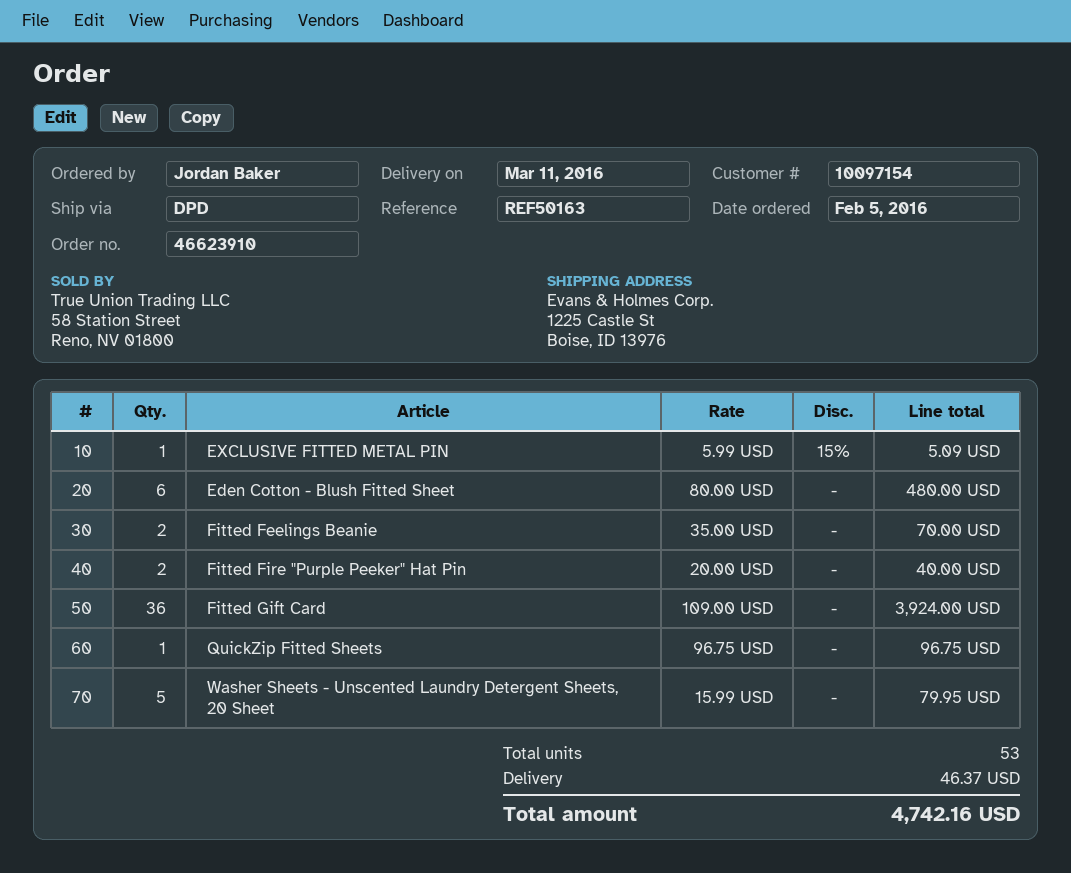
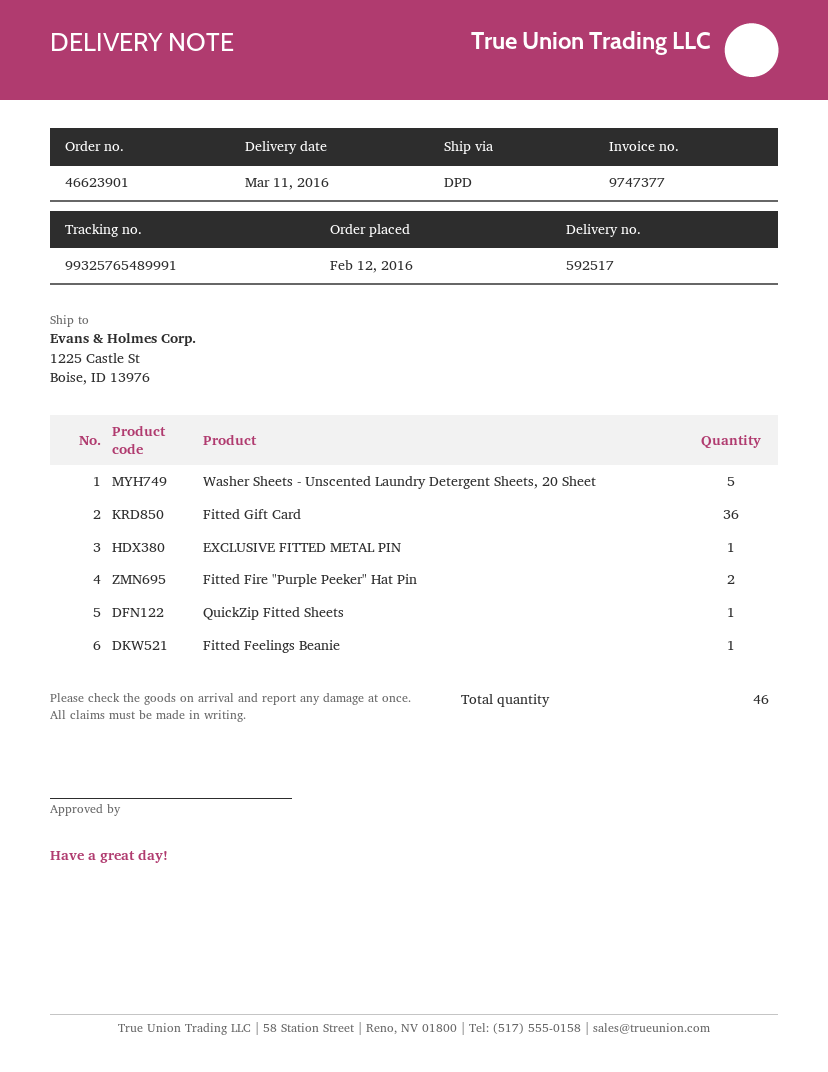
order number: 46623910 -> 46623901
order date: 2016-02-05 -> 2016-02-12
Eden Cotton - Blush Fitted Sheet: 6 -> none
Fitted Feelings Beanie: 2 -> 1
total quantity: 53 -> 46

